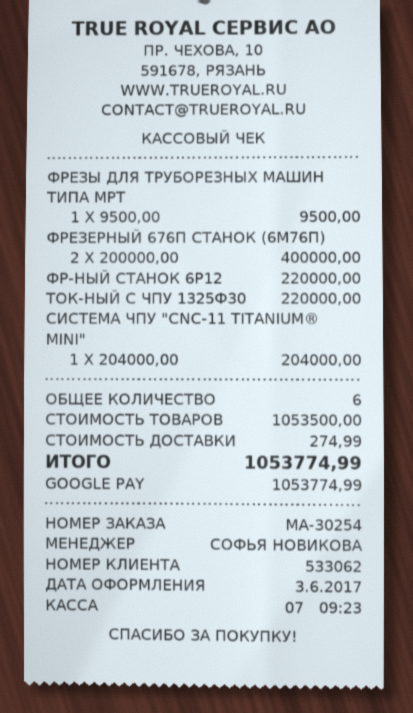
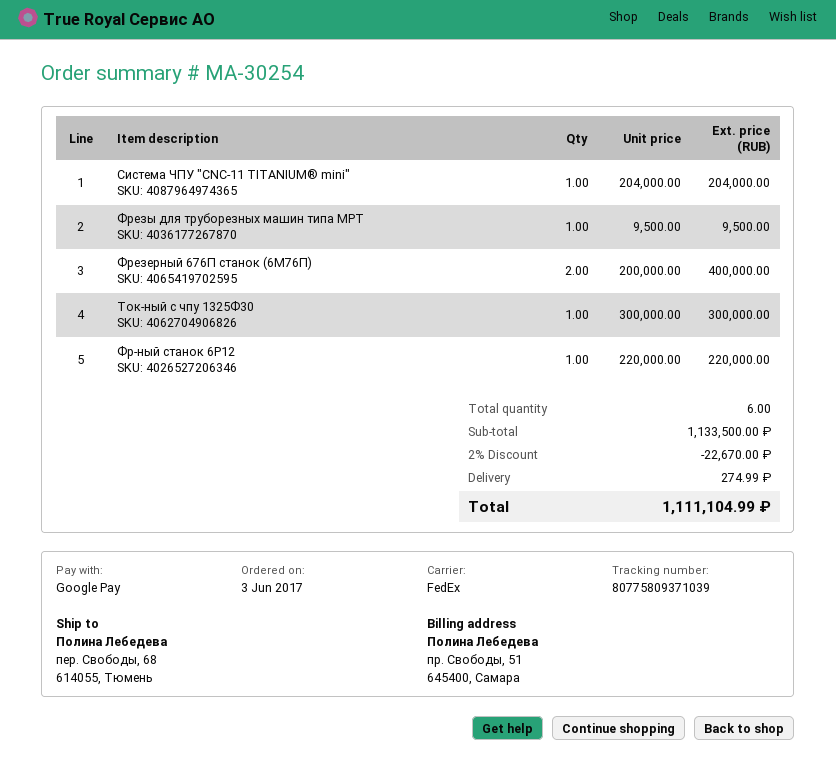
ТОК-НЫЙ С ЧПУ 1325Ф30: 1 x 220000.00 = 220000.00 -> 1 x 300000.00 = 300000.00
subtotal: 1053500.00 -> 1133500.00
discount: none -> 2% = 22670.00
total: 1053774.99 -> 1111104.99

